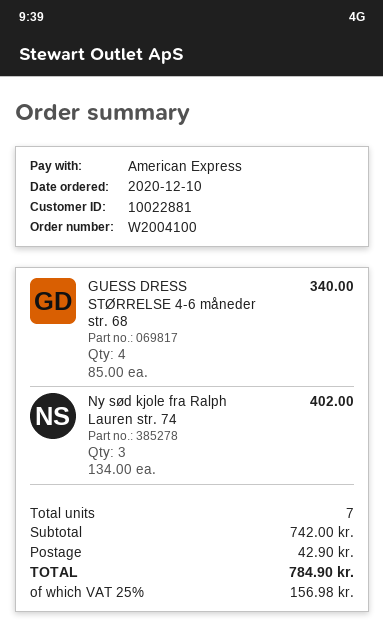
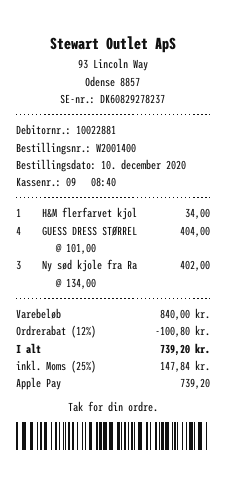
order number: W2004100 -> W2001400
payment method: American Express -> Apple Pay
GUESS DRESS STØRRELSE 4-6 måneder str. 68: 4 x 85.00 = 340.00 -> 4 x 101.00 = 404.00
H&M flerfarvet kjol: none -> 1 x 34.00 = 34.00
subtotal: 742.00 -> 840.00
discount: none -> 12% = 100.80
shipping: 42.90 -> none
tax: 25% = 156.98 -> 25% = 147.84
total: 784.90 -> 739.20

